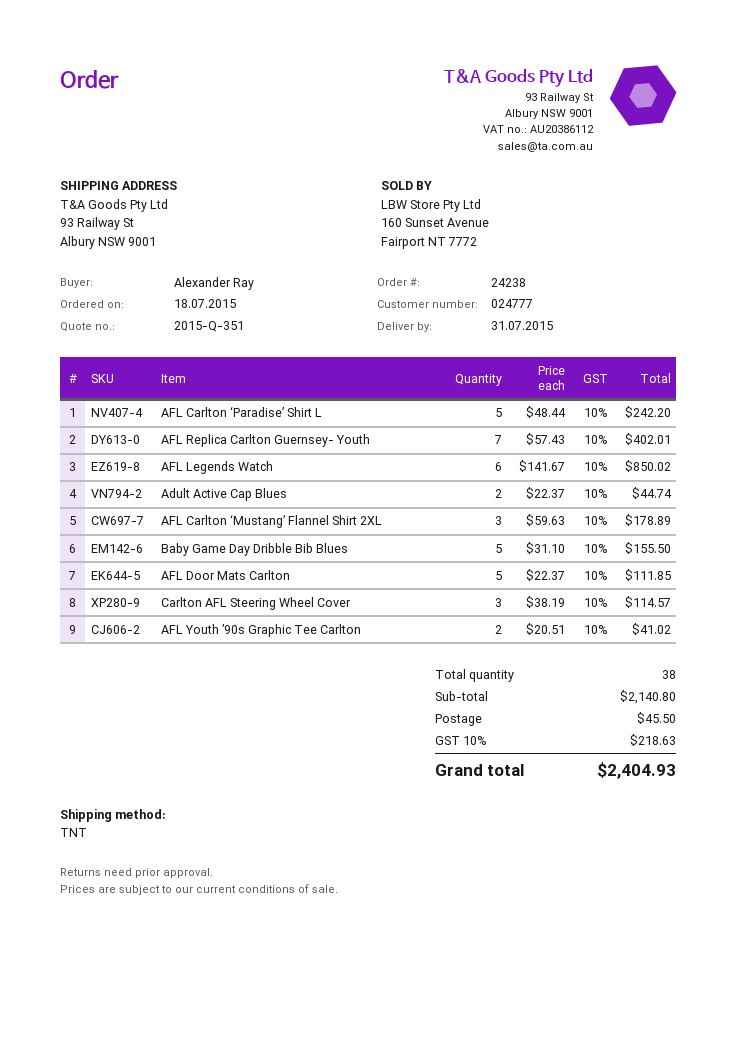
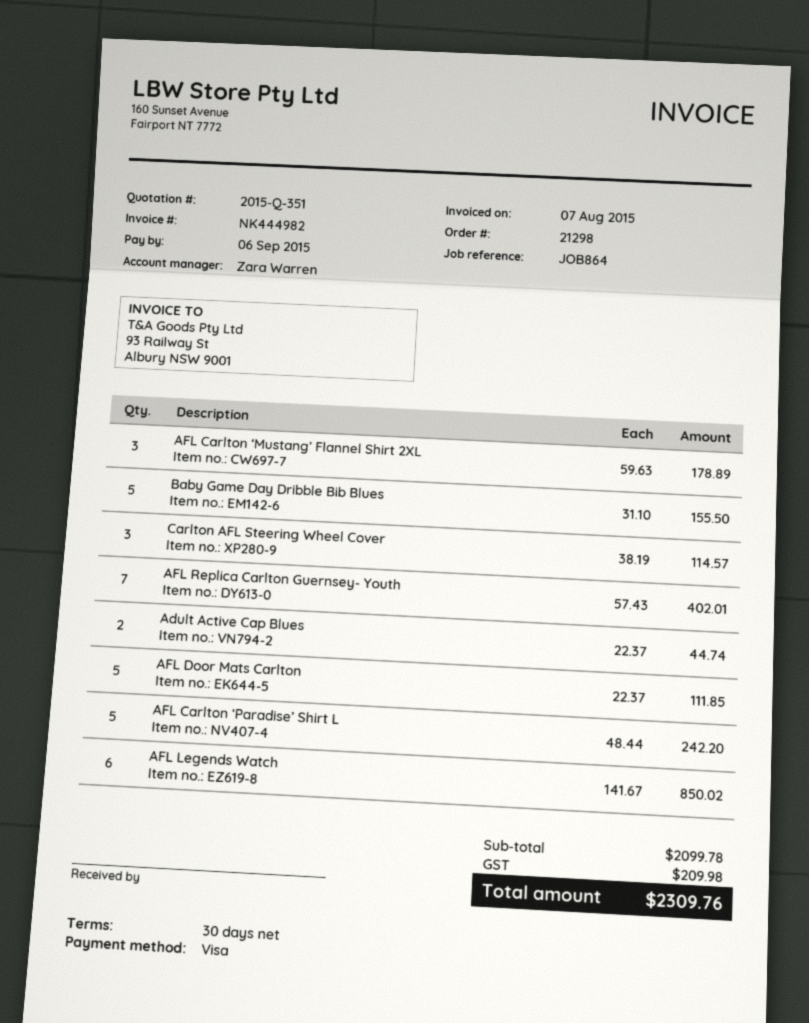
order number: 24238 -> 21298
AFL Youth ’90s Graphic Tee Carlton: 2 x 20.51 = 41.02 -> none
subtotal: 2140.80 -> 2099.78
shipping: 45.50 -> none
tax: 218.63 -> 209.98
total: 2404.93 -> 2309.76

